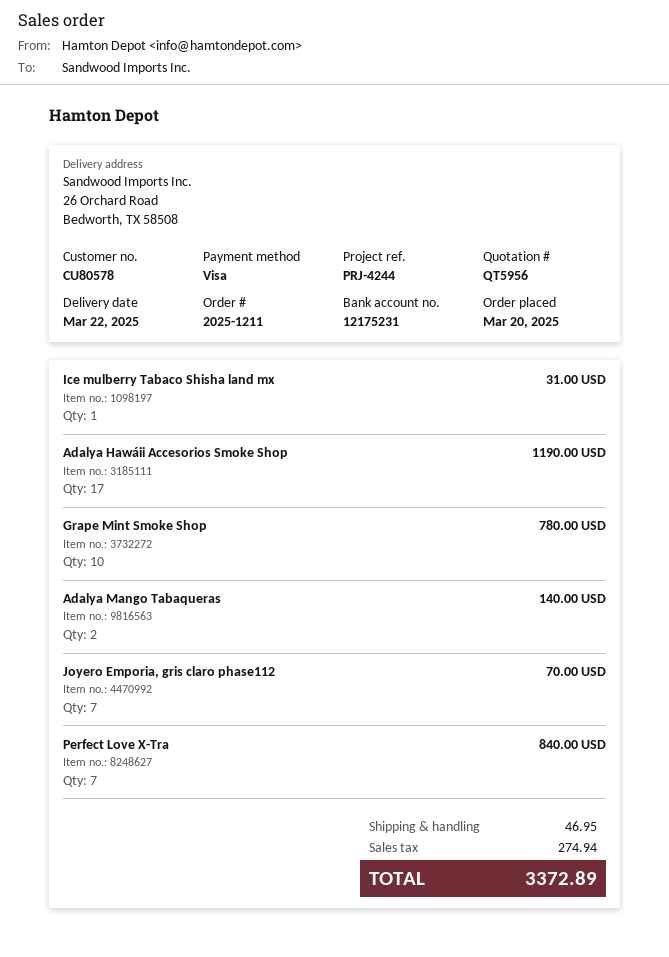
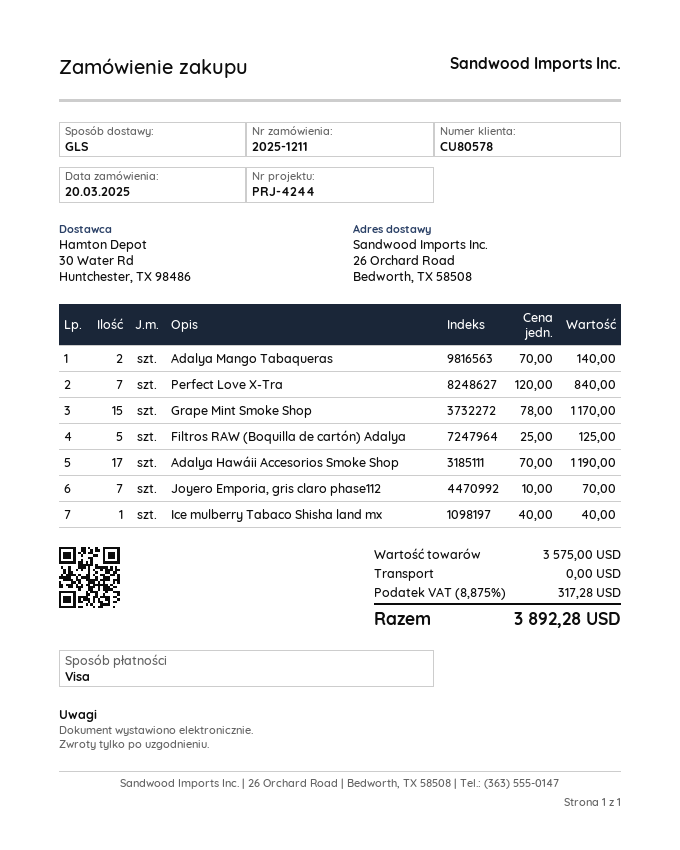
Ice mulberry Tabaco Shisha land mx: 1 for 31.00 -> 1 for 40.00
Grape Mint Smoke Shop: 10 for 780.00 -> 15 for 1170.00
Filtros RAW (Boquilla de cartón) Adalya: none -> 5 for 125.00
shipping: 46.95 -> 0.00
tax: 274.94 -> 317.28
total: 3372.89 -> 3892.28

